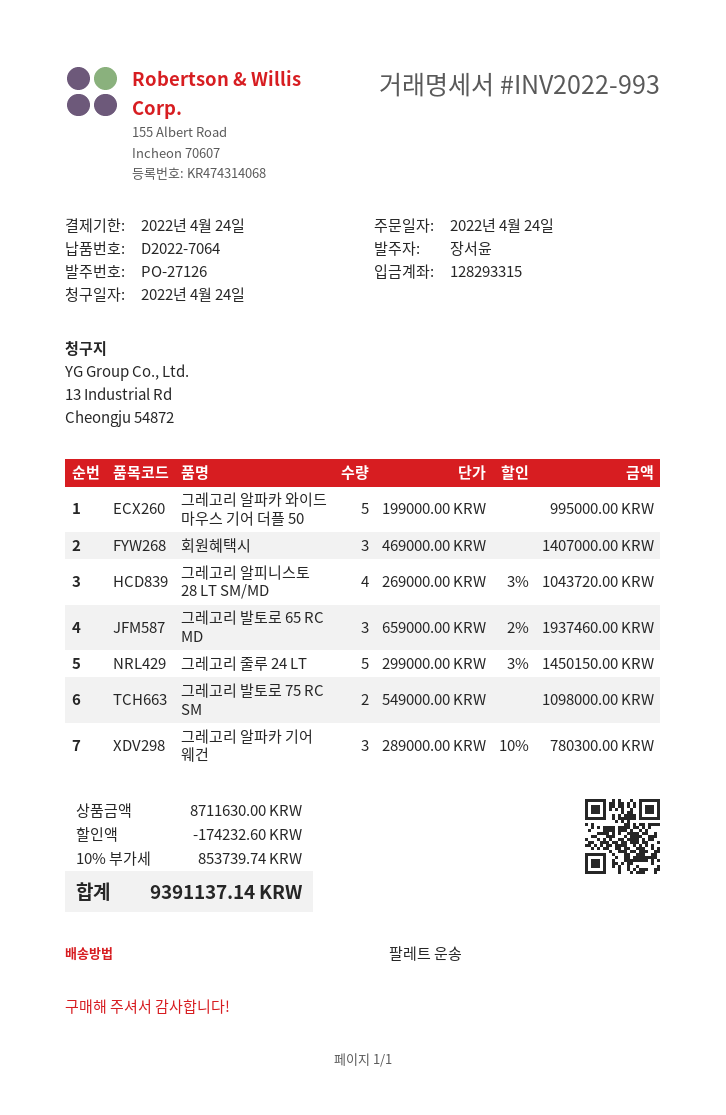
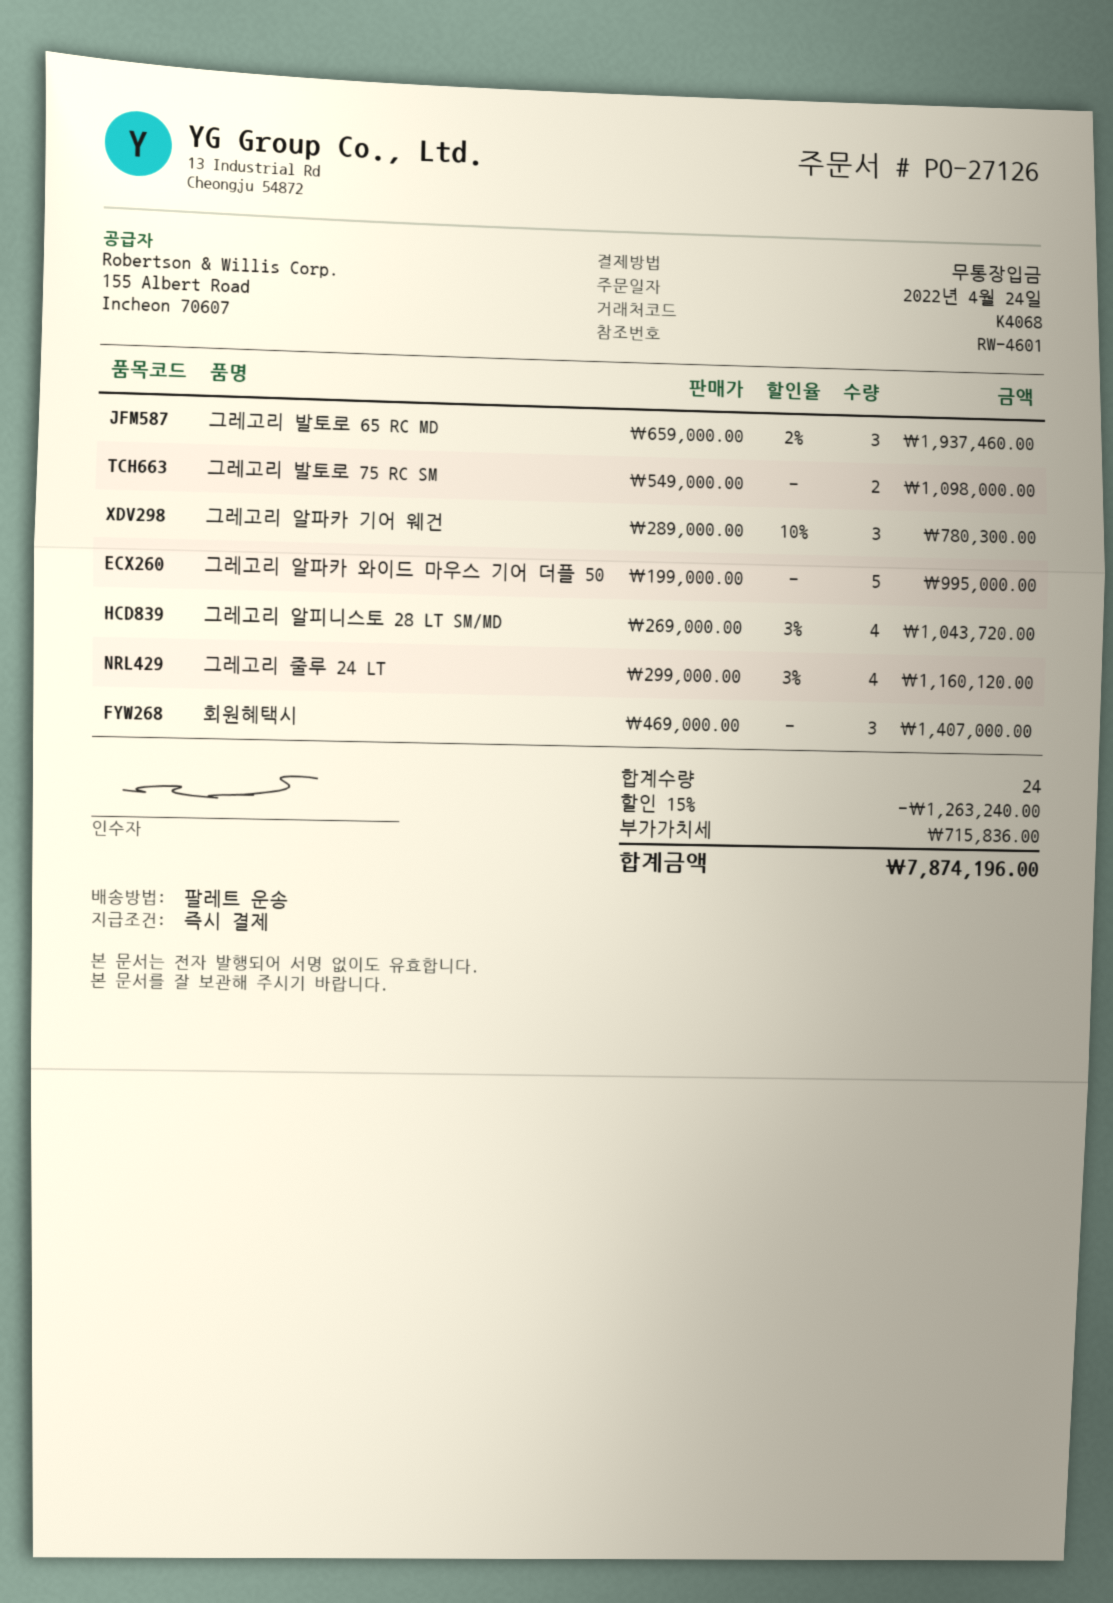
그레고리 줄루 24 LT: 5 x 299000.00 - 3% = 1450150.00 -> 4 x 299000.00 - 3% = 1160120.00
discount: 174232.60 -> 1263240.00
tax: 853739.74 -> 715836.00
total: 9391137.14 -> 7874196.00

